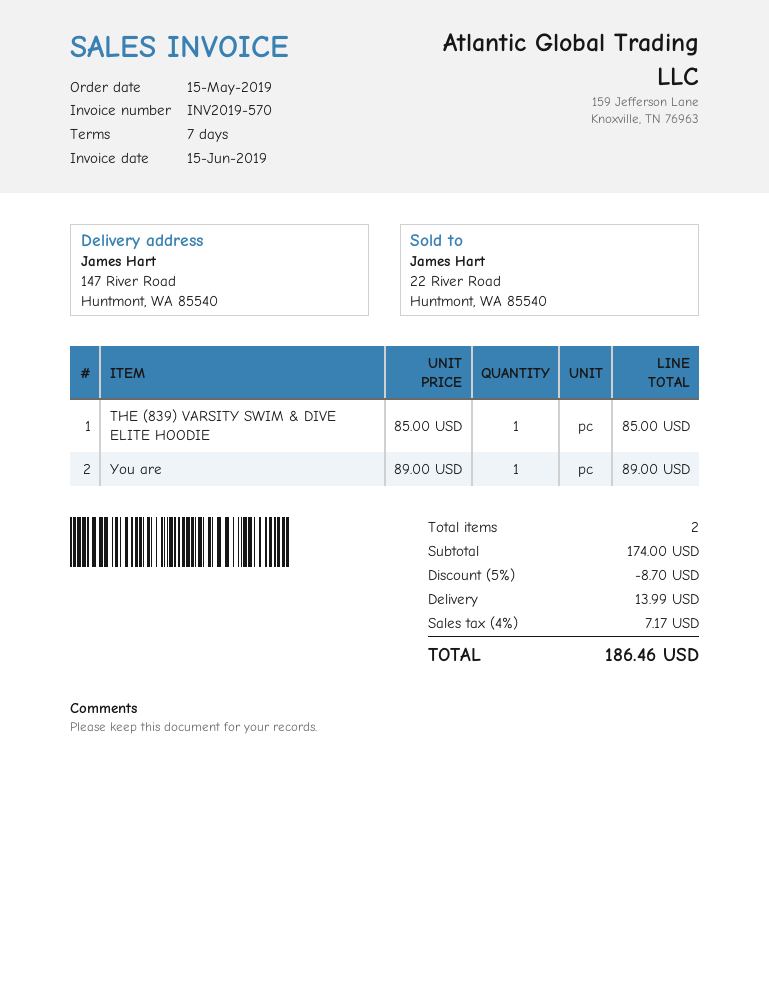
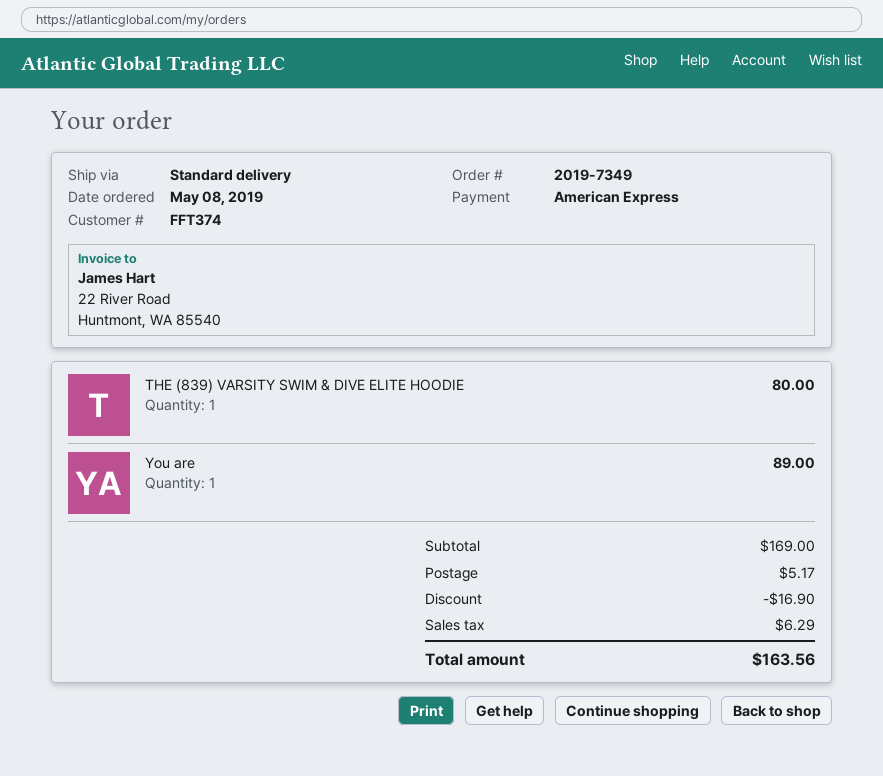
order date: 2019-05-15 -> 2019-05-08
THE (839) VARSITY SWIM & DIVE ELITE HOODIE: 1 for 85.00 -> 1 for 80.00
subtotal: 174.00 -> 169.00
discount: 8.70 -> 16.90
shipping: 13.99 -> 5.17
tax: 7.17 -> 6.29
total: 186.46 -> 163.56

